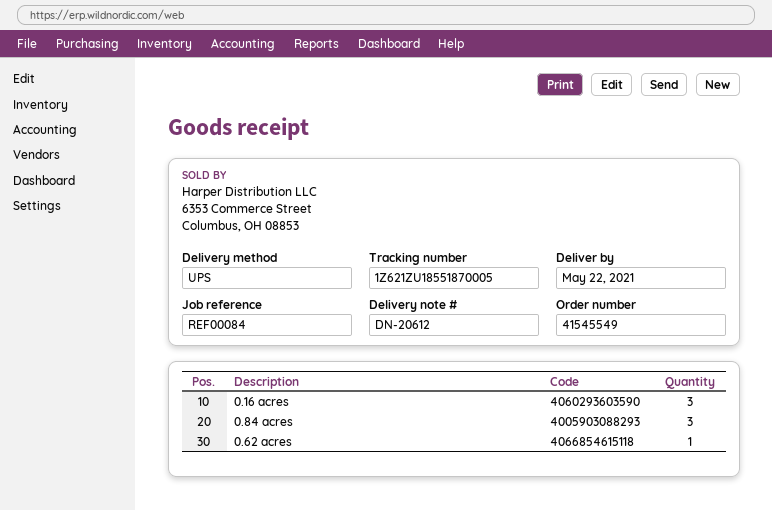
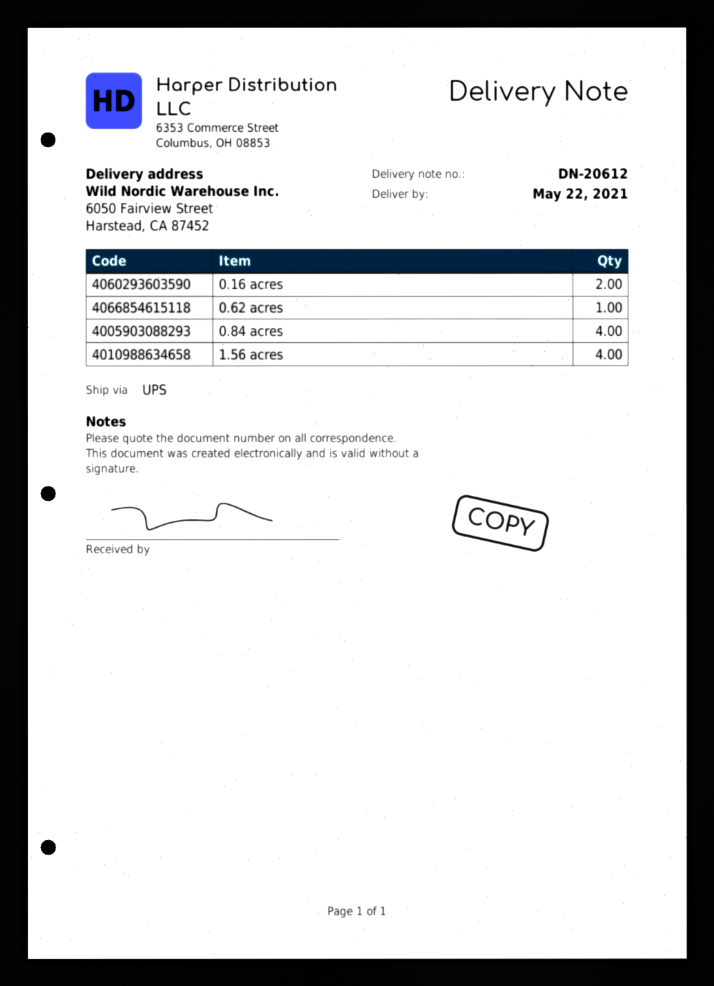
0.16 acres: 3 -> 2
0.84 acres: 3 -> 4
1.56 acres: none -> 4

